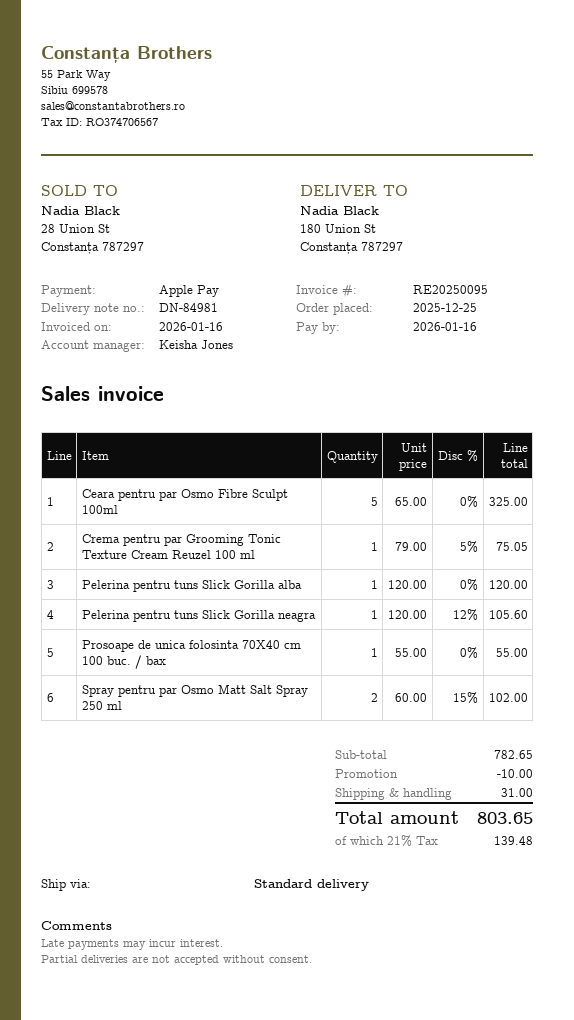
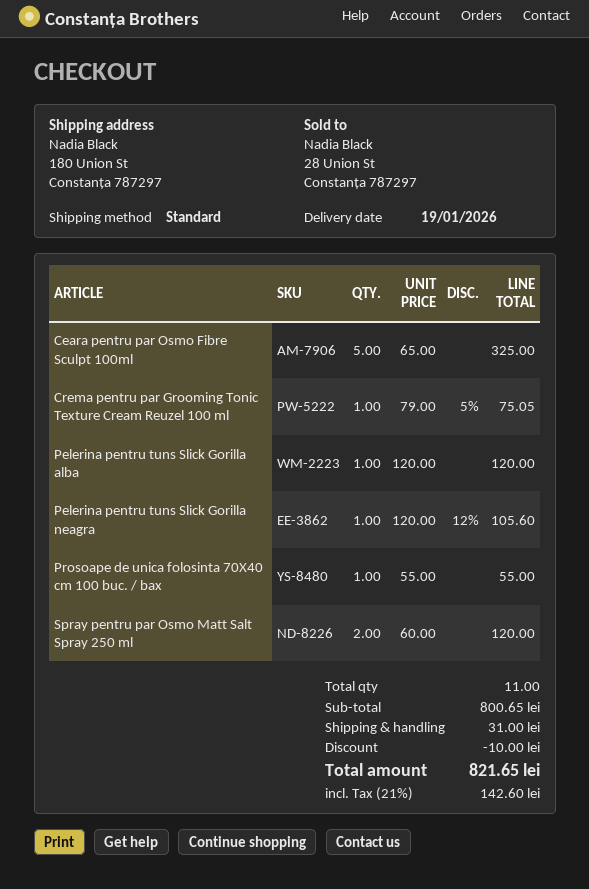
Spray pentru par Osmo Matt Salt Spray 250 ml: 2 x 60.00 - 15% = 102.00 -> 2 x 60.00 = 120.00
subtotal: 782.65 -> 800.65
tax: 21% = 139.48 -> 21% = 142.60
total: 803.65 -> 821.65

